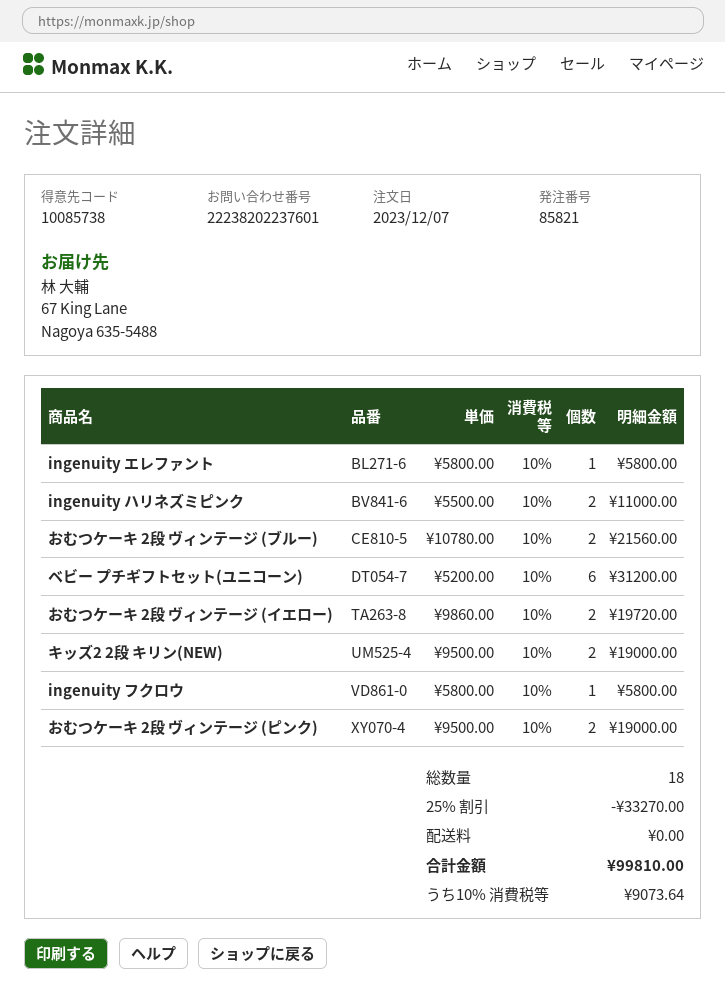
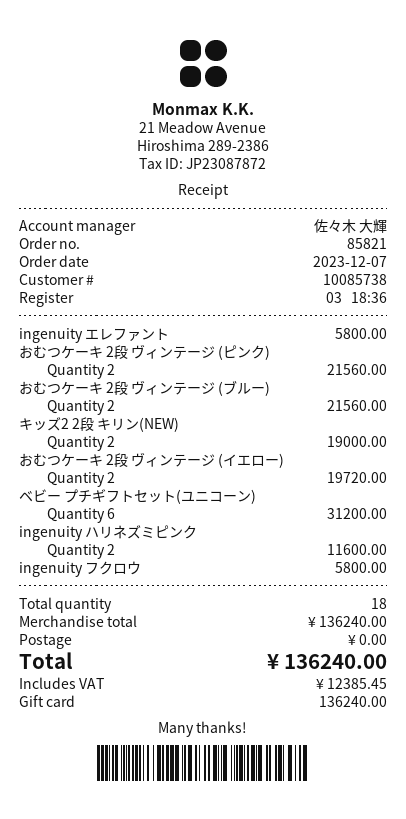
ingenuity ハリネズミピンク: 2 for 11000.00 -> 2 for 11600.00
おむつケーキ 2段 ヴィンテージ (ピンク): 2 for 19000.00 -> 2 for 21560.00
discount: 25% = 33270.00 -> none
tax: 9073.64 -> 12385.45
total: 99810.00 -> 136240.00

